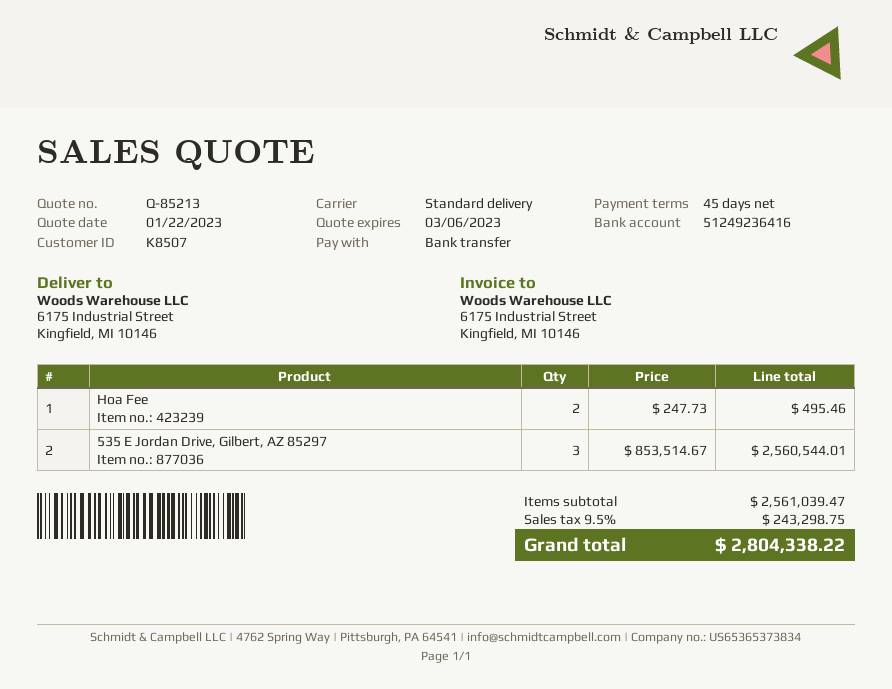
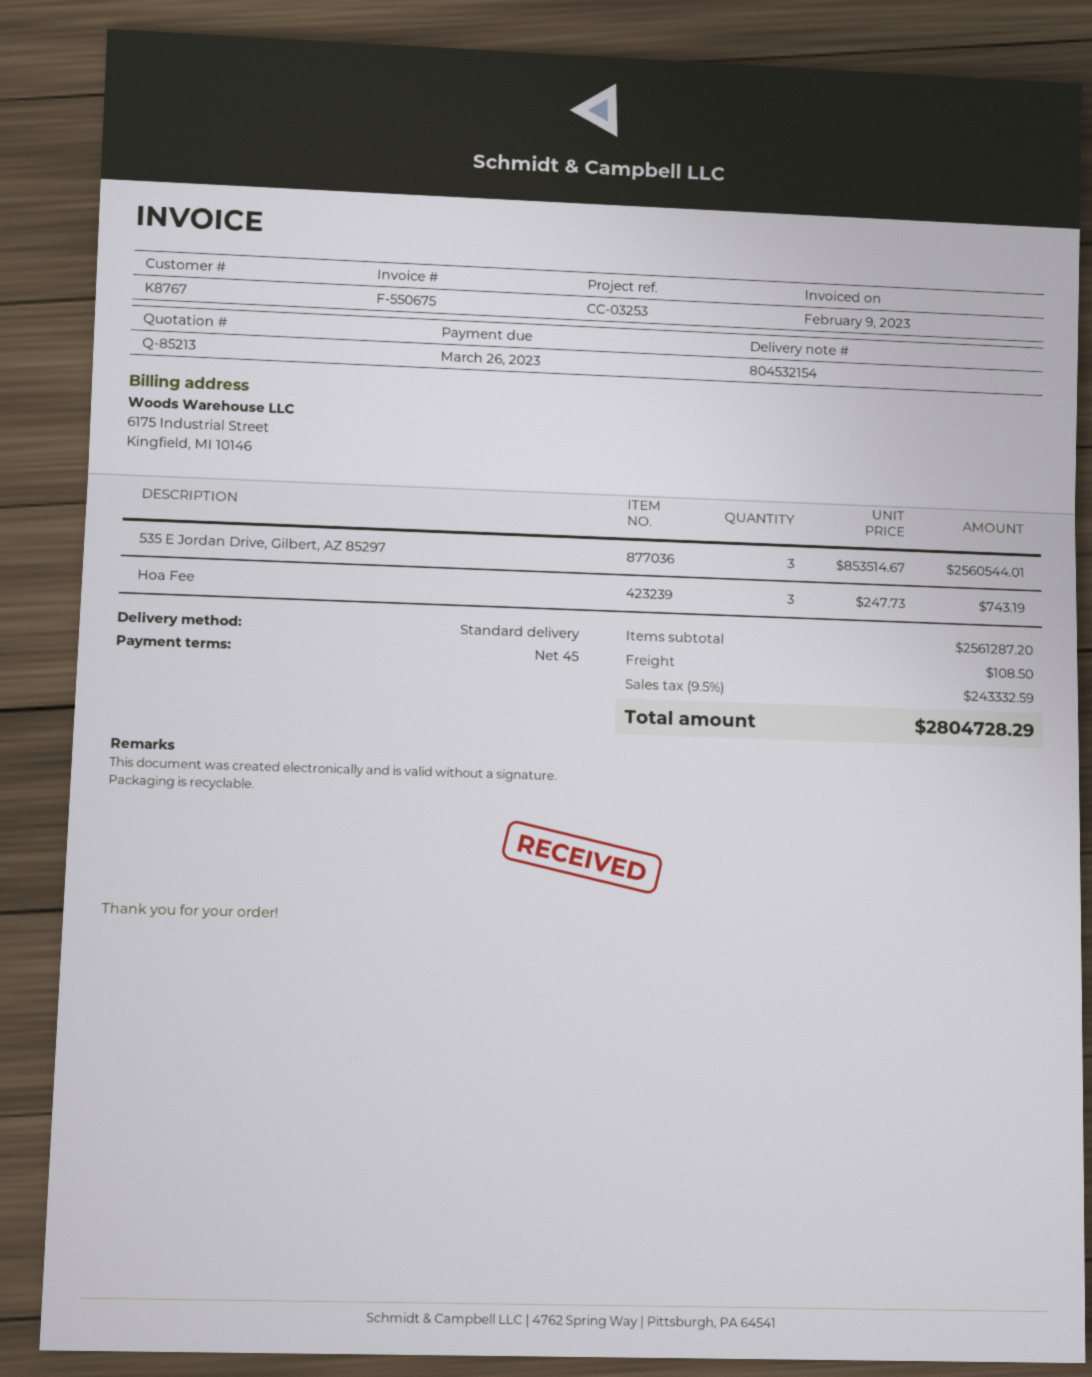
customer number: K8507 -> K8767
Hoa Fee: 2 x 247.73 = 495.46 -> 3 x 247.73 = 743.19
subtotal: 2561039.47 -> 2561287.20
shipping: none -> 108.50
tax: 9.5% = 243298.75 -> 9.5% = 243332.59
total: 2804338.22 -> 2804728.29

